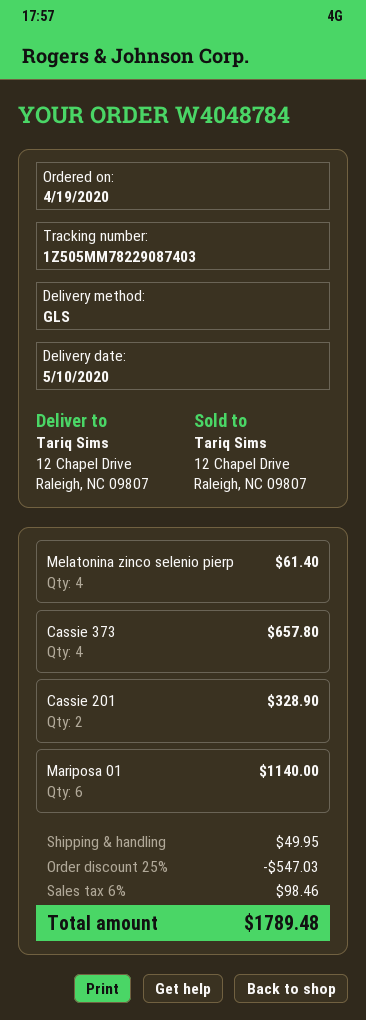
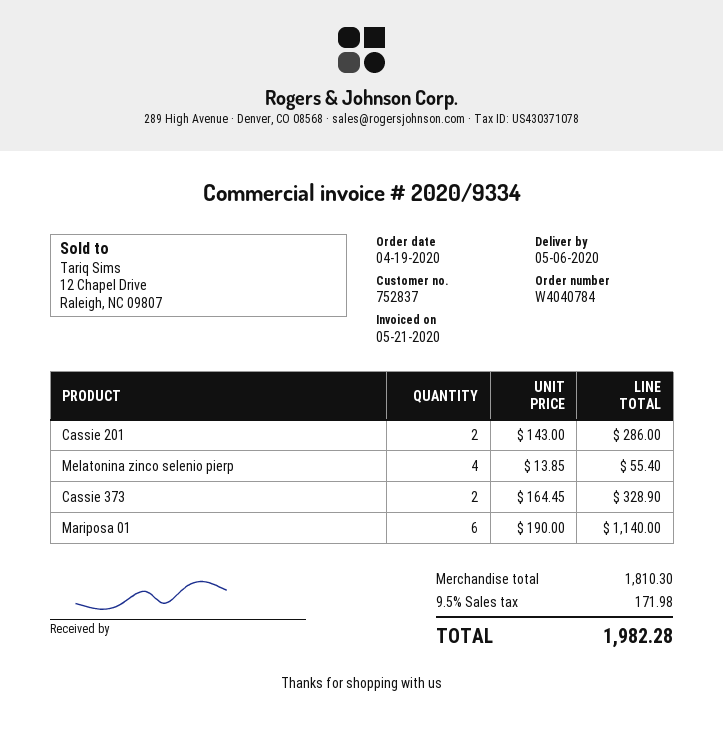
order number: W4048784 -> W4040784
delivery date: 2020-05-10 -> 2020-05-06
Melatonina zinco selenio pierp: 4 for 61.40 -> 4 for 55.40
Cassie 373: 4 for 657.80 -> 2 for 328.90
Cassie 201: 2 for 328.90 -> 2 for 286.00
discount: 25% = 547.03 -> none
shipping: 49.95 -> none
tax: 6% = 98.46 -> 9.5% = 171.98
total: 1789.48 -> 1982.28

